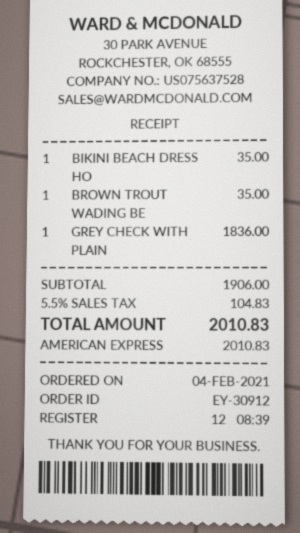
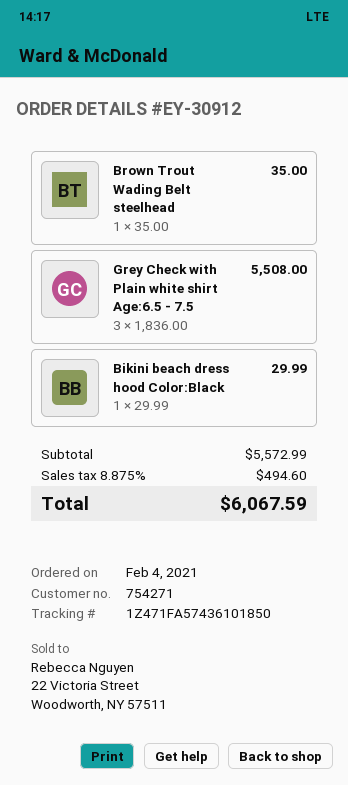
BIKINI BEACH DRESS HO: 1 for 35.00 -> 1 for 29.99
GREY CHECK WITH PLAIN: 1 for 1836.00 -> 3 for 5508.00
subtotal: 1906.00 -> 5572.99
tax: 5.5% = 104.83 -> 8.875% = 494.60
total: 2010.83 -> 6067.59

